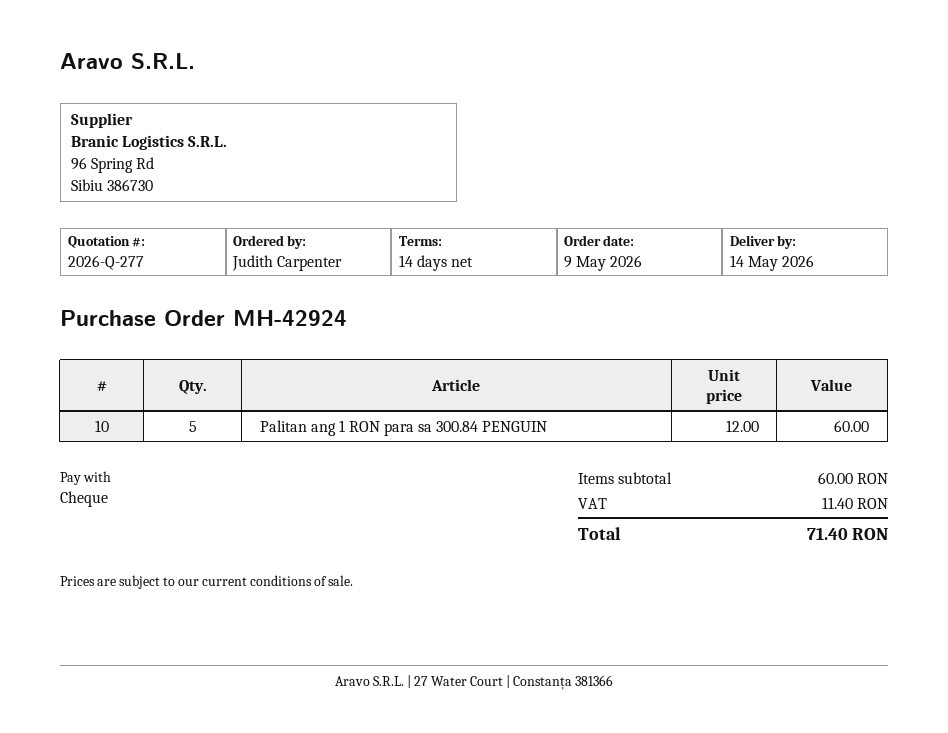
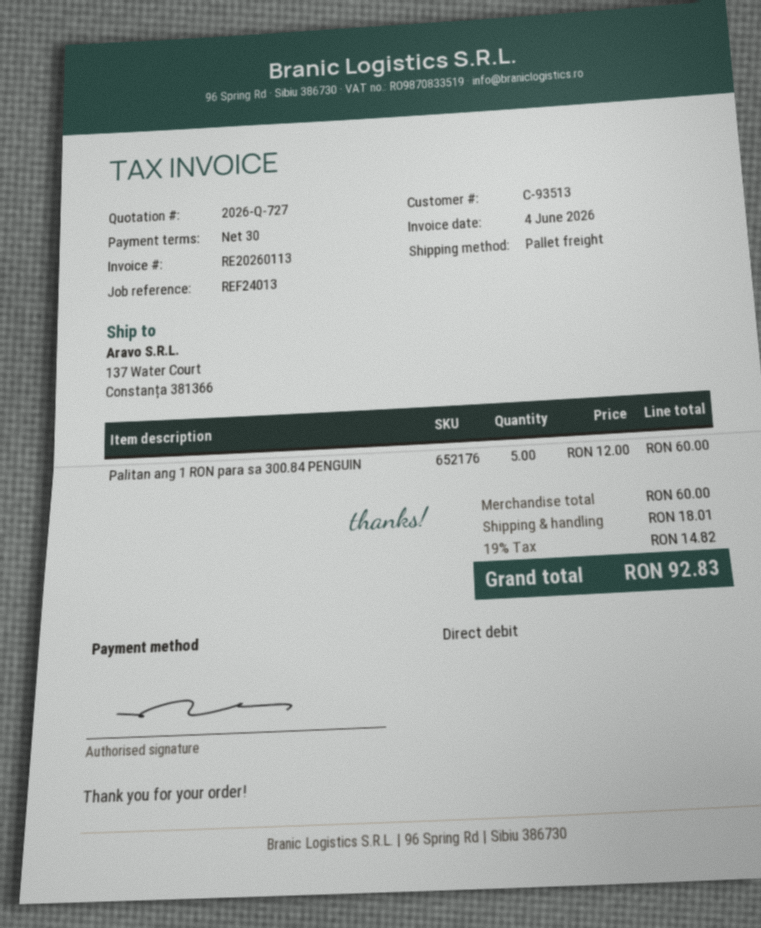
quote number: 2026-Q-277 -> 2026-Q-727
payment terms: 14 days -> 30 days
payment method: cheque -> direct debit
shipping: none -> 18.01
tax: 11.40 -> 14.82
total: 71.40 -> 92.83

